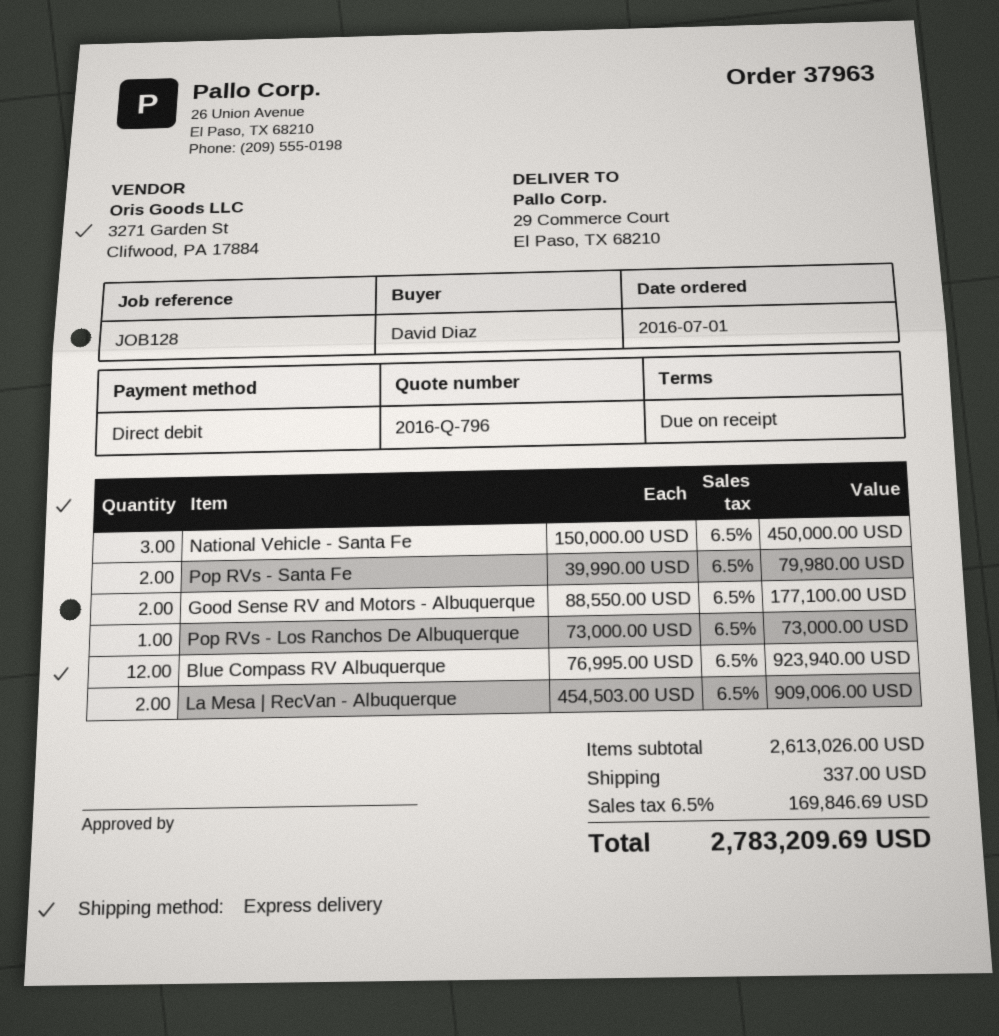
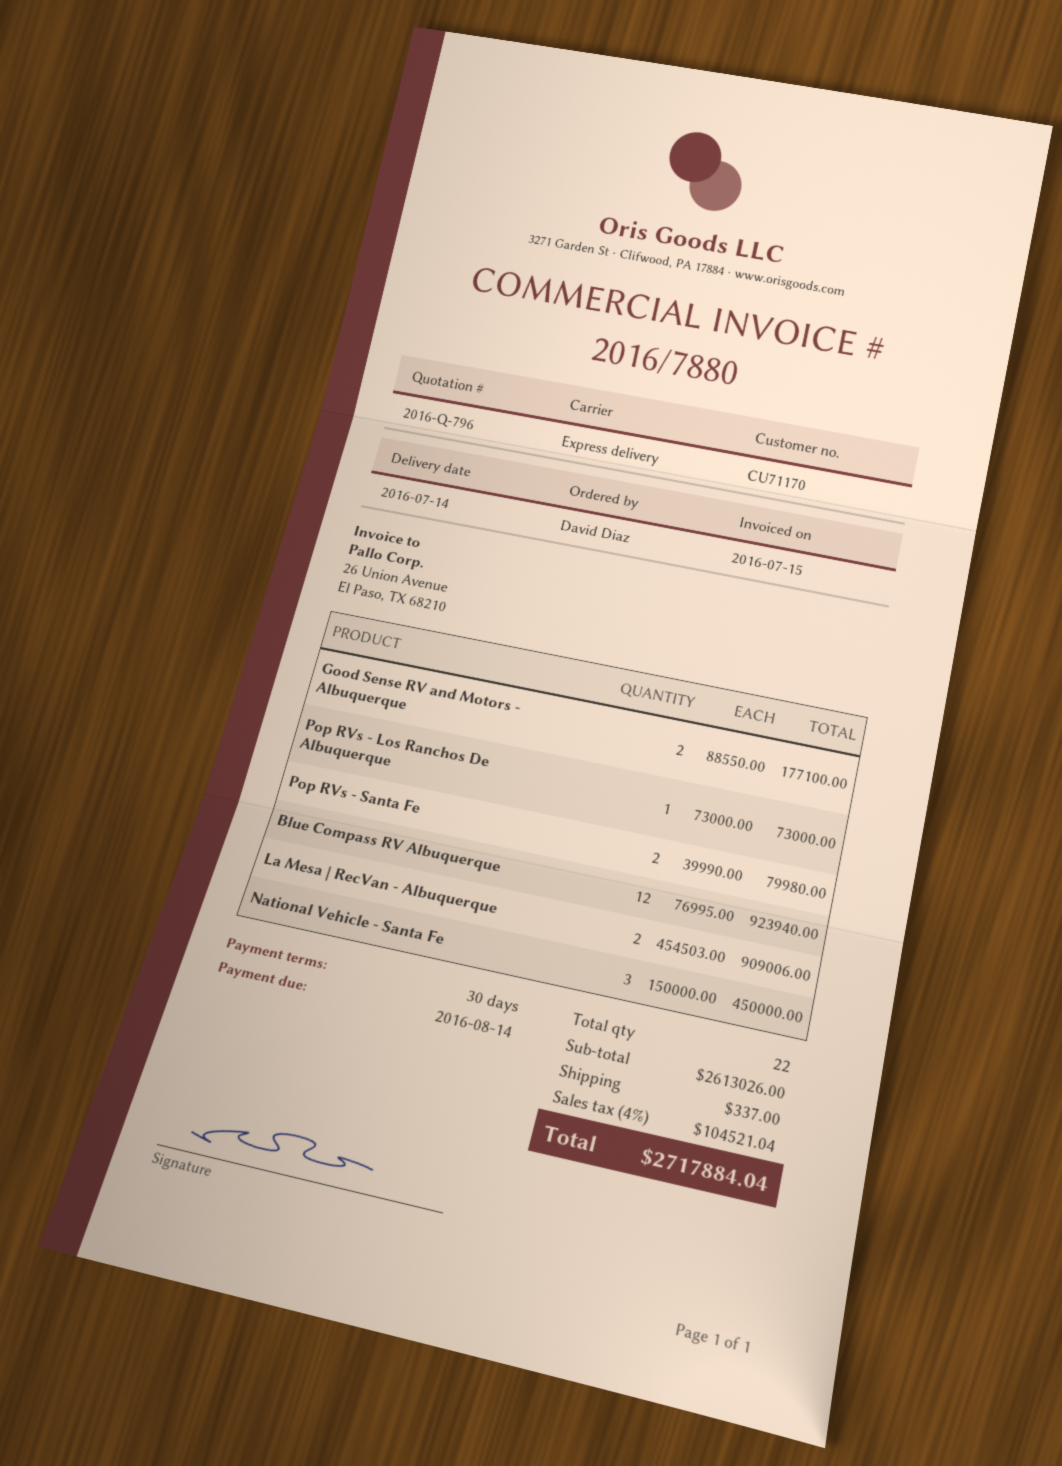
payment terms: on receipt -> 30 days
tax: 6.5% = 169846.69 -> 4% = 104521.04
total: 2783209.69 -> 2717884.04

